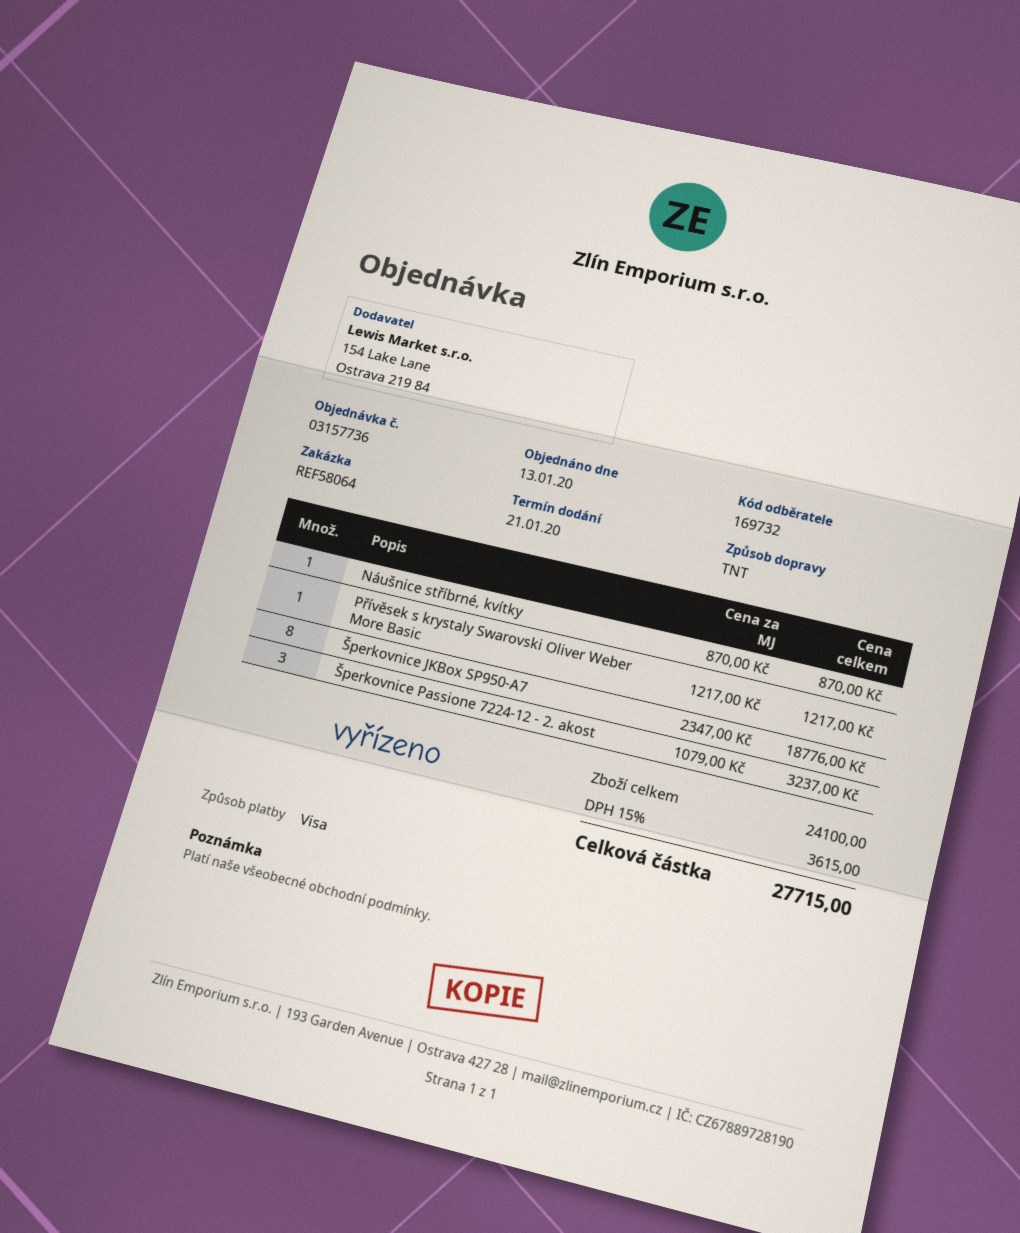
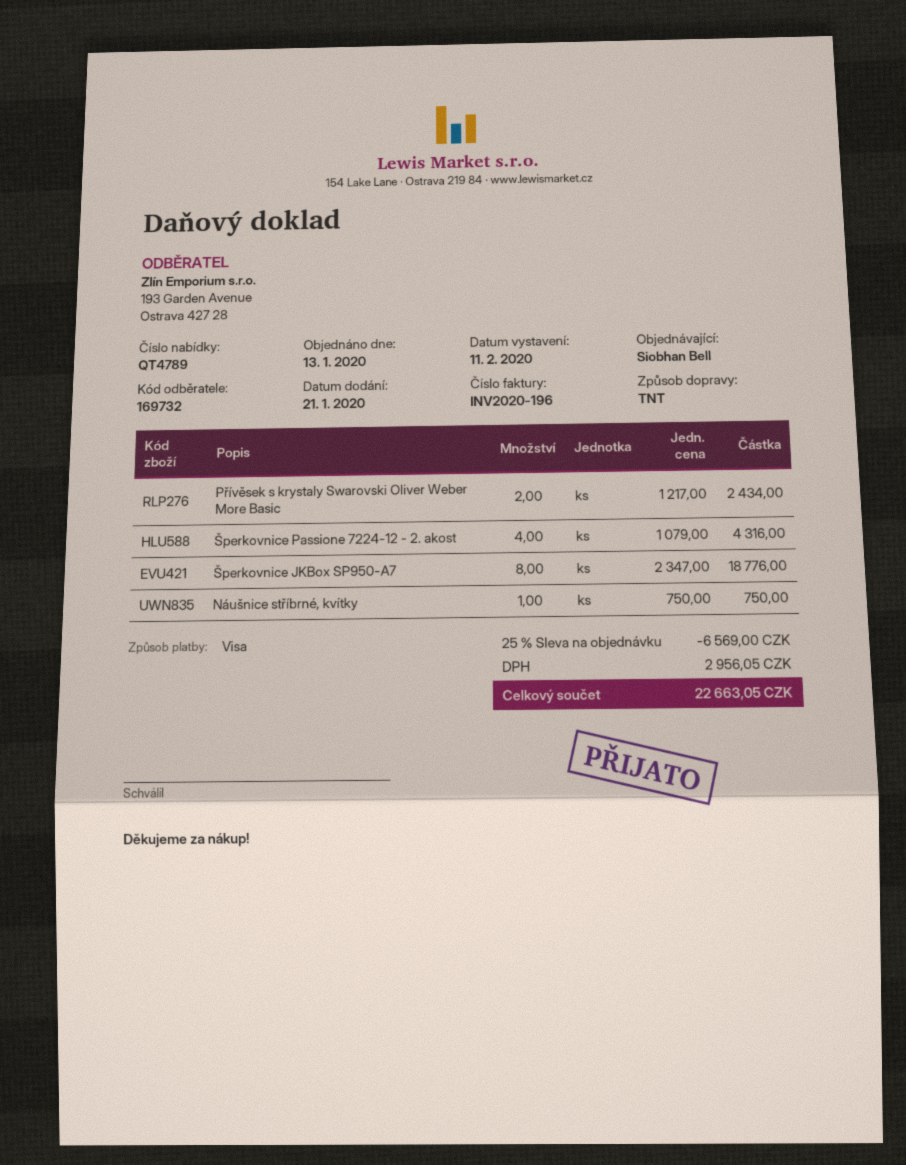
Náušnice stříbrné, kvítky: 1 x 870.00 = 870.00 -> 1 x 750.00 = 750.00
Přívěsek s krystaly Swarovski Oliver Weber More Basic: 1 x 1217.00 = 1217.00 -> 2 x 1217.00 = 2434.00
Šperkovnice Passione 7224-12 - 2. akost: 3 x 1079.00 = 3237.00 -> 4 x 1079.00 = 4316.00
discount: none -> 25% = 6569.00
tax: 3615.00 -> 2956.05
total: 27715.00 -> 22663.05

